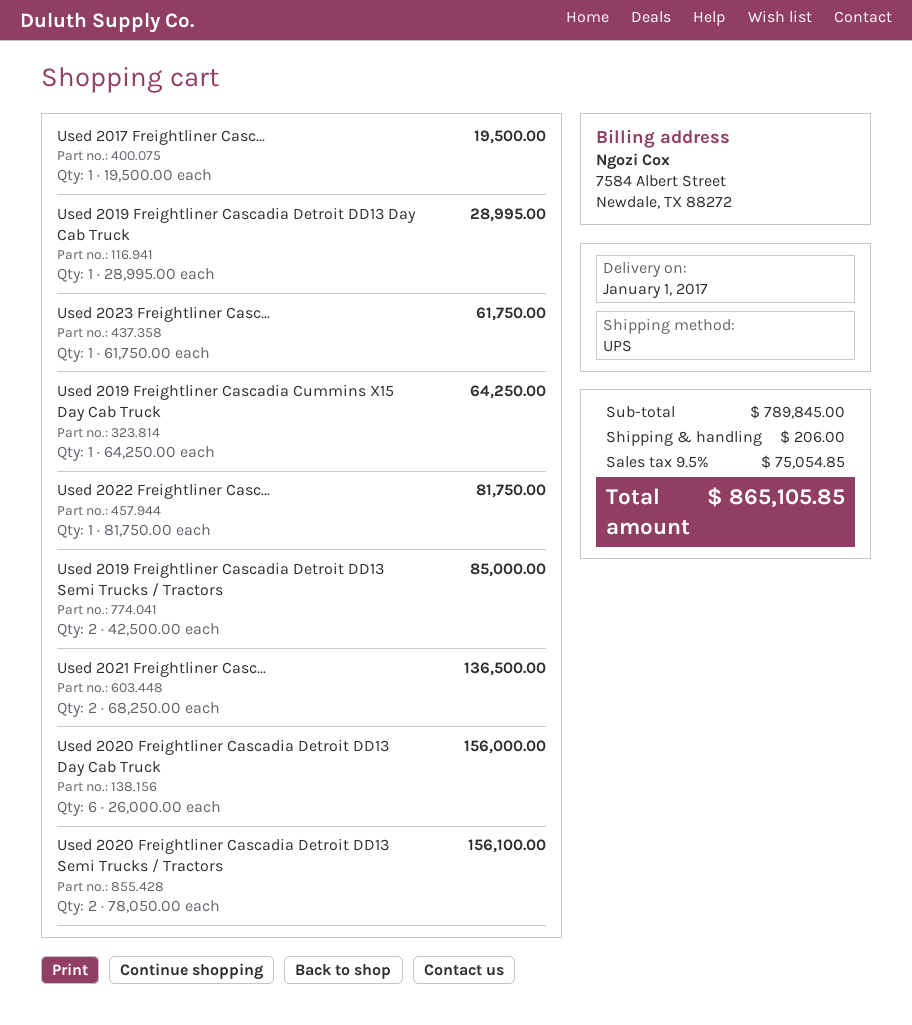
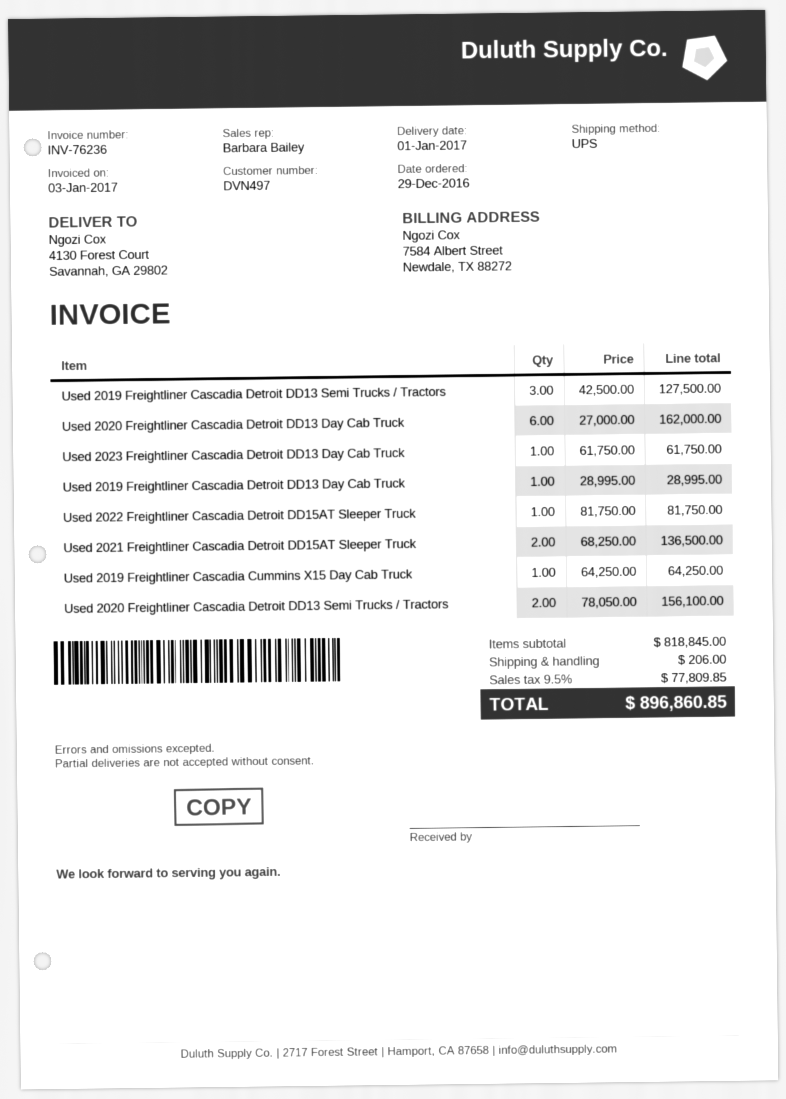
Used 2017 Freightliner Casc...: 1 x 19500.00 = 19500.00 -> none
Used 2019 Freightliner Cascadia Detroit DD13 Semi Trucks / Tractors: 2 x 42500.00 = 85000.00 -> 3 x 42500.00 = 127500.00
Used 2020 Freightliner Cascadia Detroit DD13 Day Cab Truck: 6 x 26000.00 = 156000.00 -> 6 x 27000.00 = 162000.00
subtotal: 789845.00 -> 818845.00
tax: 9.5% = 75054.85 -> 9.5% = 77809.85
total: 865105.85 -> 896860.85

